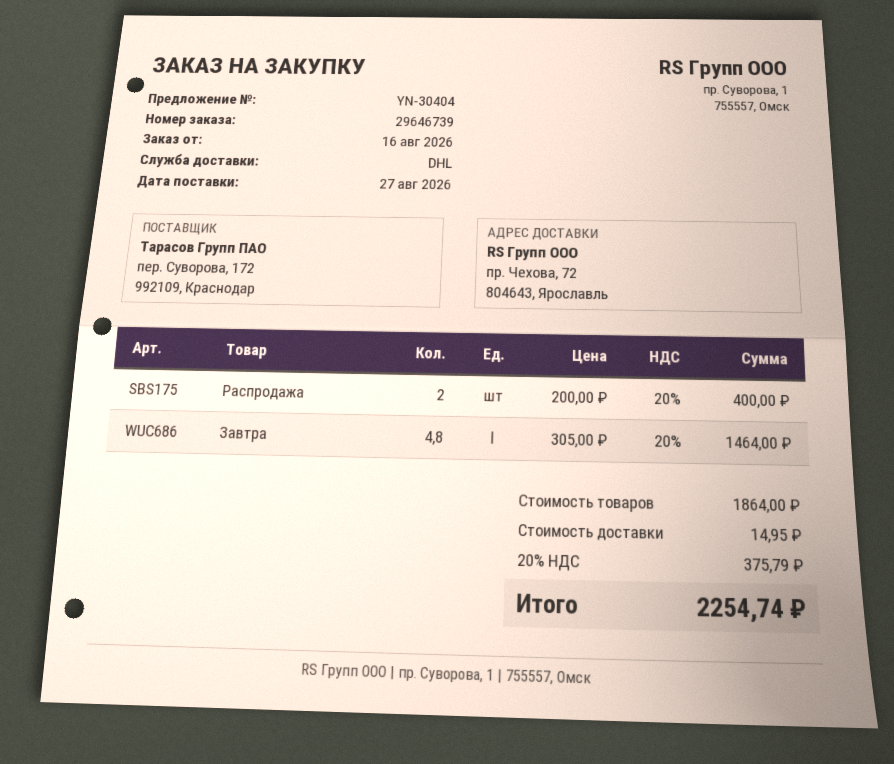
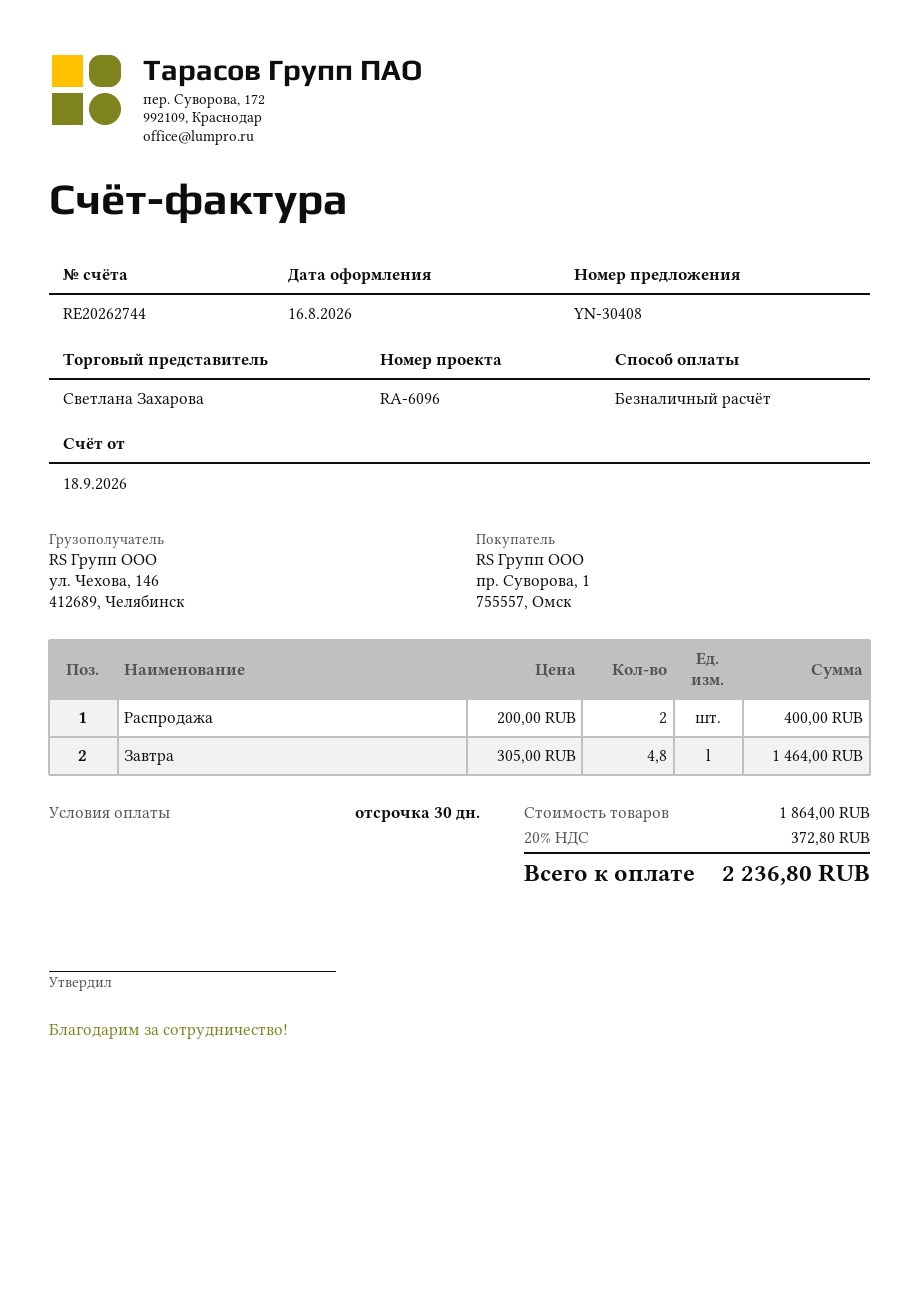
quote number: YN-30404 -> YN-30408
ship to: пр. Чехова, 72, 804643, Ярославль -> ул. Чехова, 146, 412689, Челябинск
shipping: 14.95 -> none
tax: 20% = 375.79 -> 20% = 372.80
total: 2254.74 -> 2236.80

